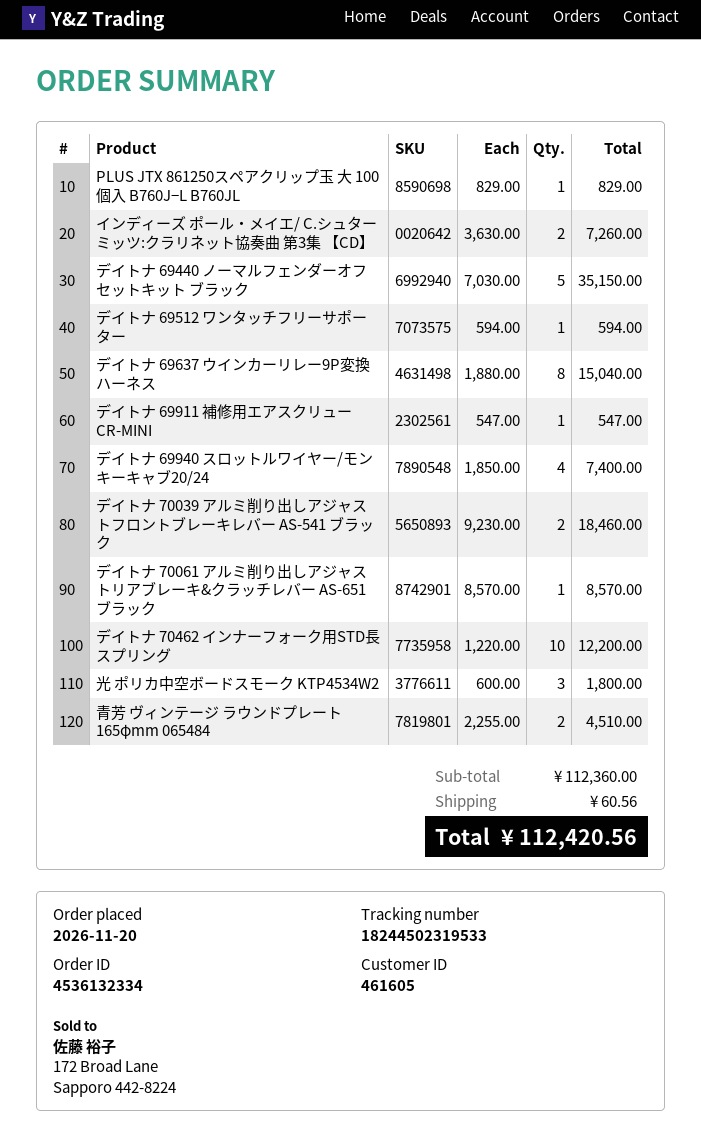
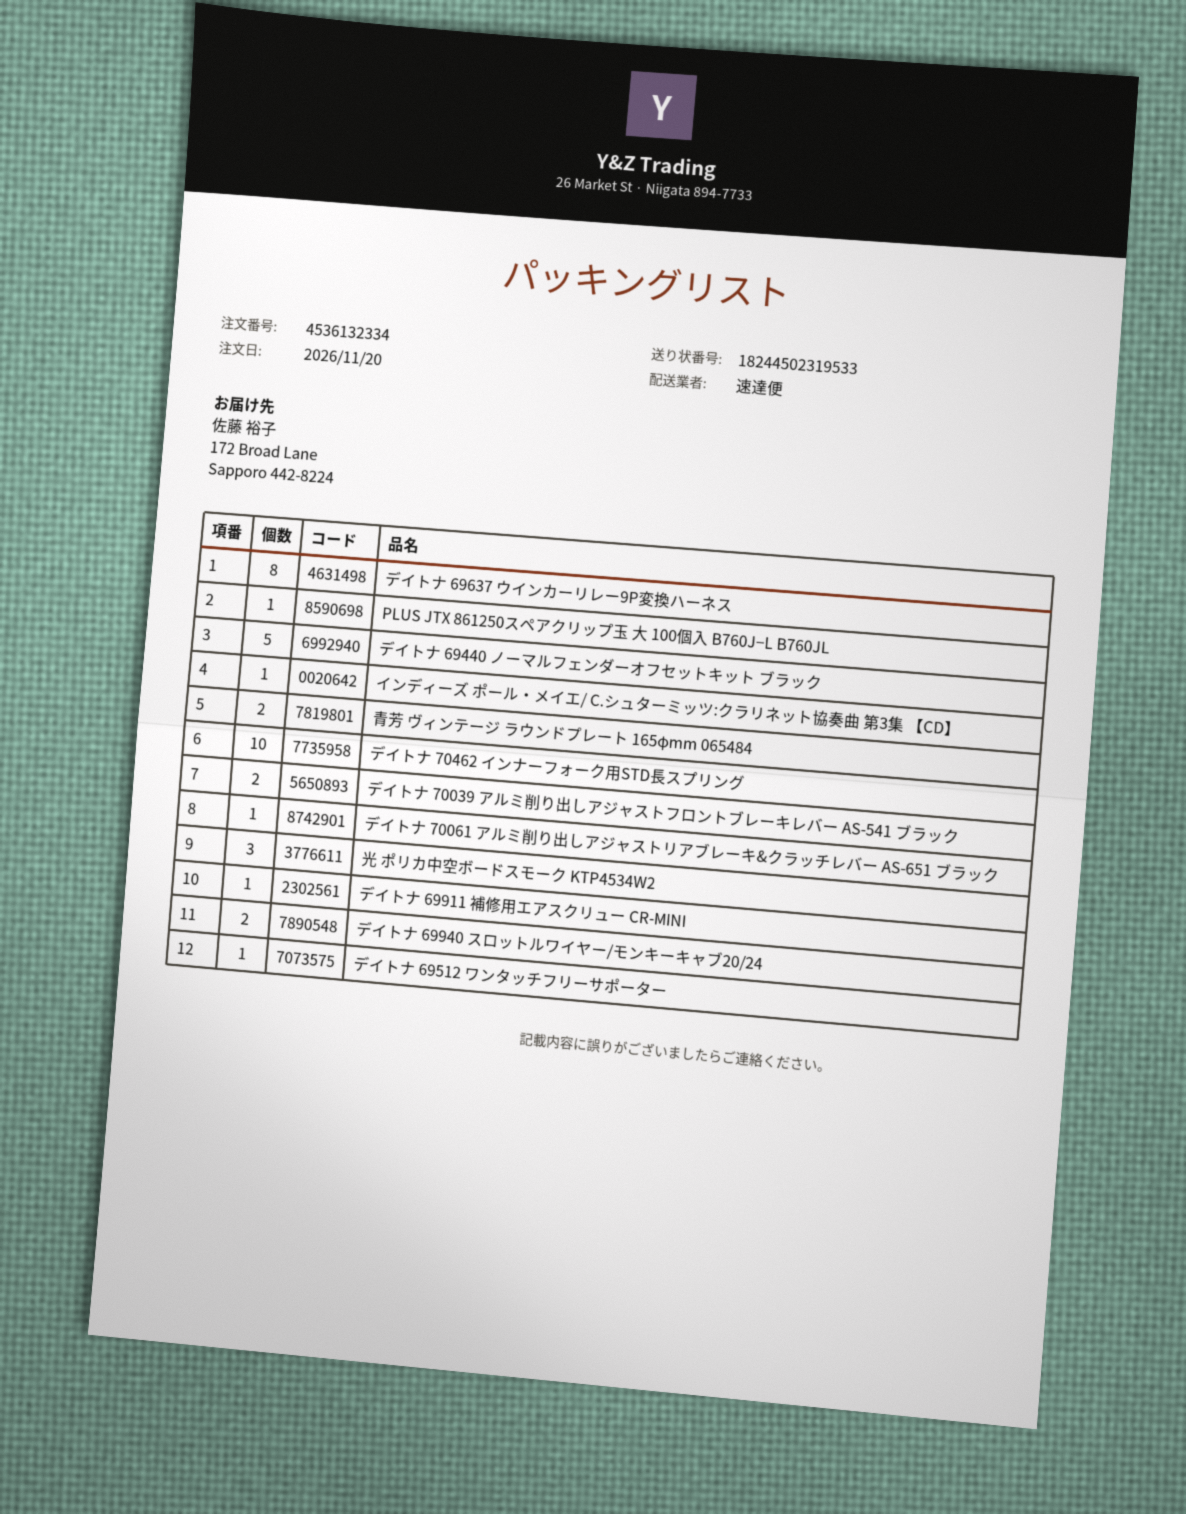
インディーズ ポール・メイエ/ C.シュターミッツ:クラリネット協奏曲 第3集 【CD】: 2 -> 1
デイトナ 69940 スロットルワイヤー/モンキーキャブ20/24: 4 -> 2

